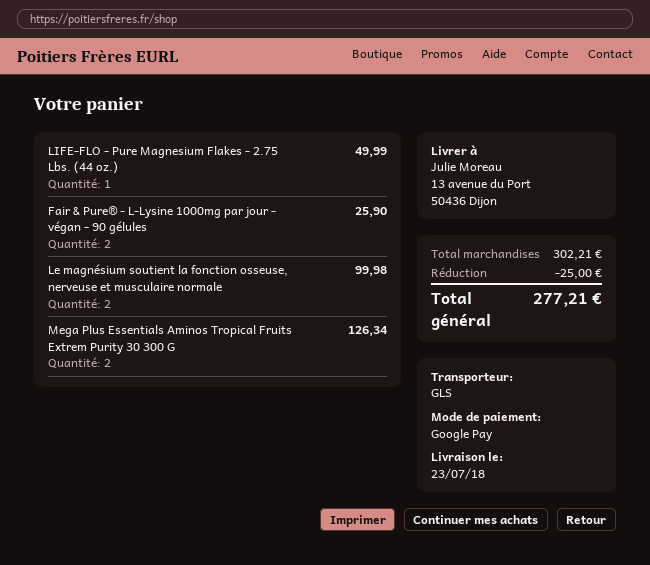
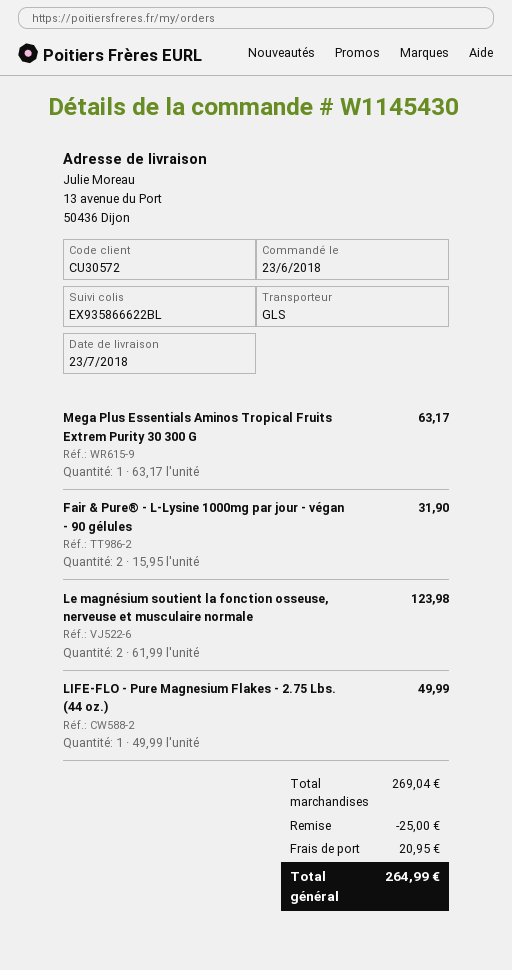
Fair & Pure® - L-Lysine 1000mg par jour - végan - 90 gélules: 2 for 25.90 -> 2 for 31.90
Le magnésium soutient la fonction osseuse, nerveuse et musculaire normale: 2 for 99.98 -> 2 for 123.98
Mega Plus Essentials Aminos Tropical Fruits Extrem Purity 30 300 G: 2 for 126.34 -> 1 for 63.17
subtotal: 302.21 -> 269.04
shipping: none -> 20.95
total: 277.21 -> 264.99

